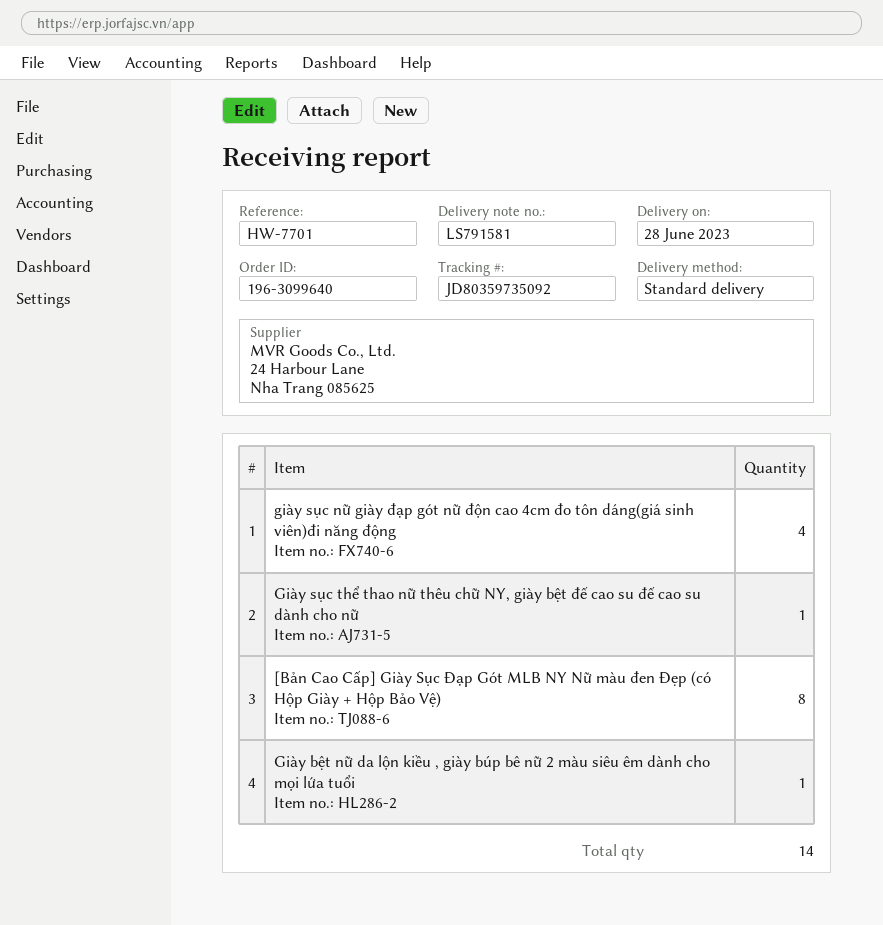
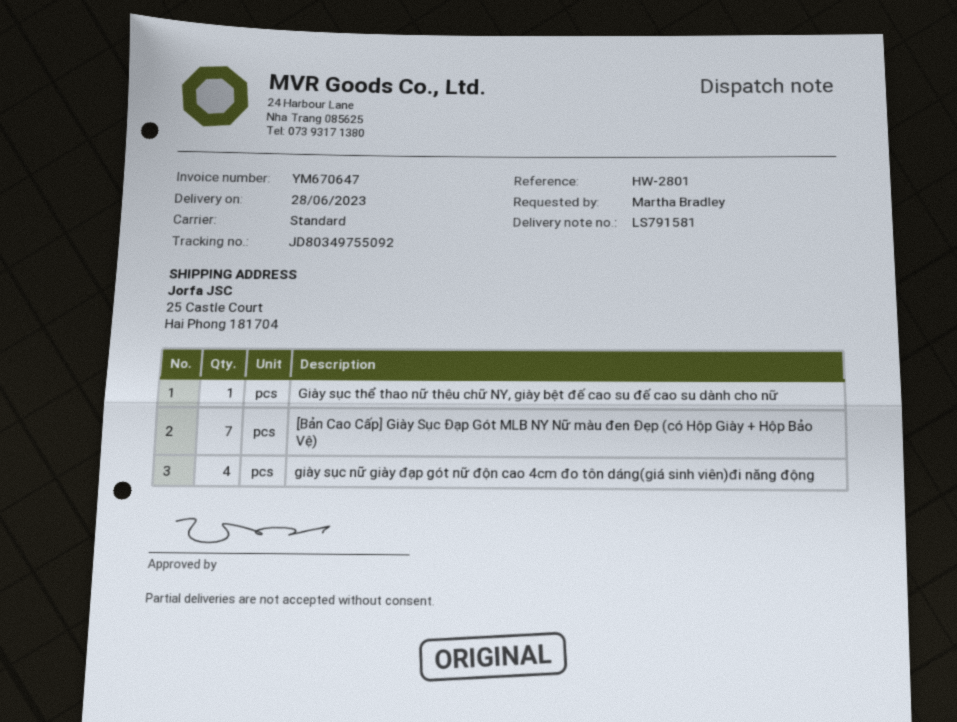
reference: HW-7701 -> HW-2801
tracking number: JD80359735092 -> JD80349755092
[Bản Cao Cấp] Giày Sục Đạp Gót MLB NY Nữ màu đen Đẹp (có Hộp Giày + Hộp Bảo Vệ): 8 -> 7
Giày bệt nữ da lộn kiều , giày búp bê nữ 2 màu siêu êm dành cho mọi lứa tuổi: 1 -> none

